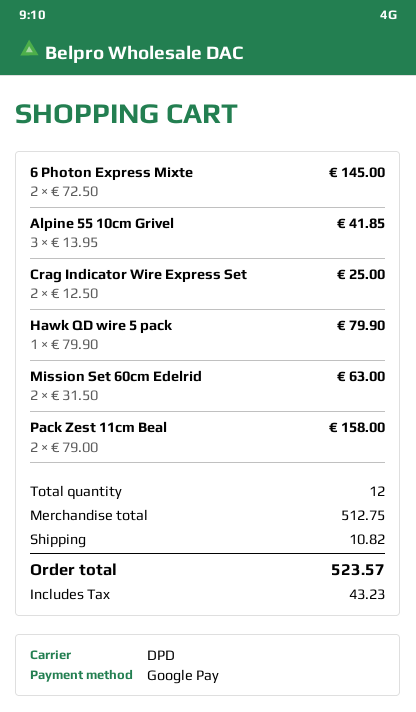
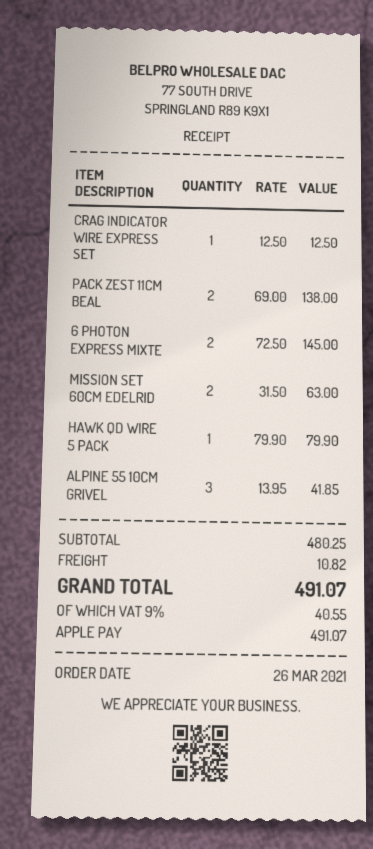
payment method: Google Pay -> Apple Pay
Crag Indicator Wire Express Set: 2 x 12.50 = 25.00 -> 1 x 12.50 = 12.50
Pack Zest 11cm Beal: 2 x 79.00 = 158.00 -> 2 x 69.00 = 138.00
subtotal: 512.75 -> 480.25
tax: 43.23 -> 40.55
total: 523.57 -> 491.07

